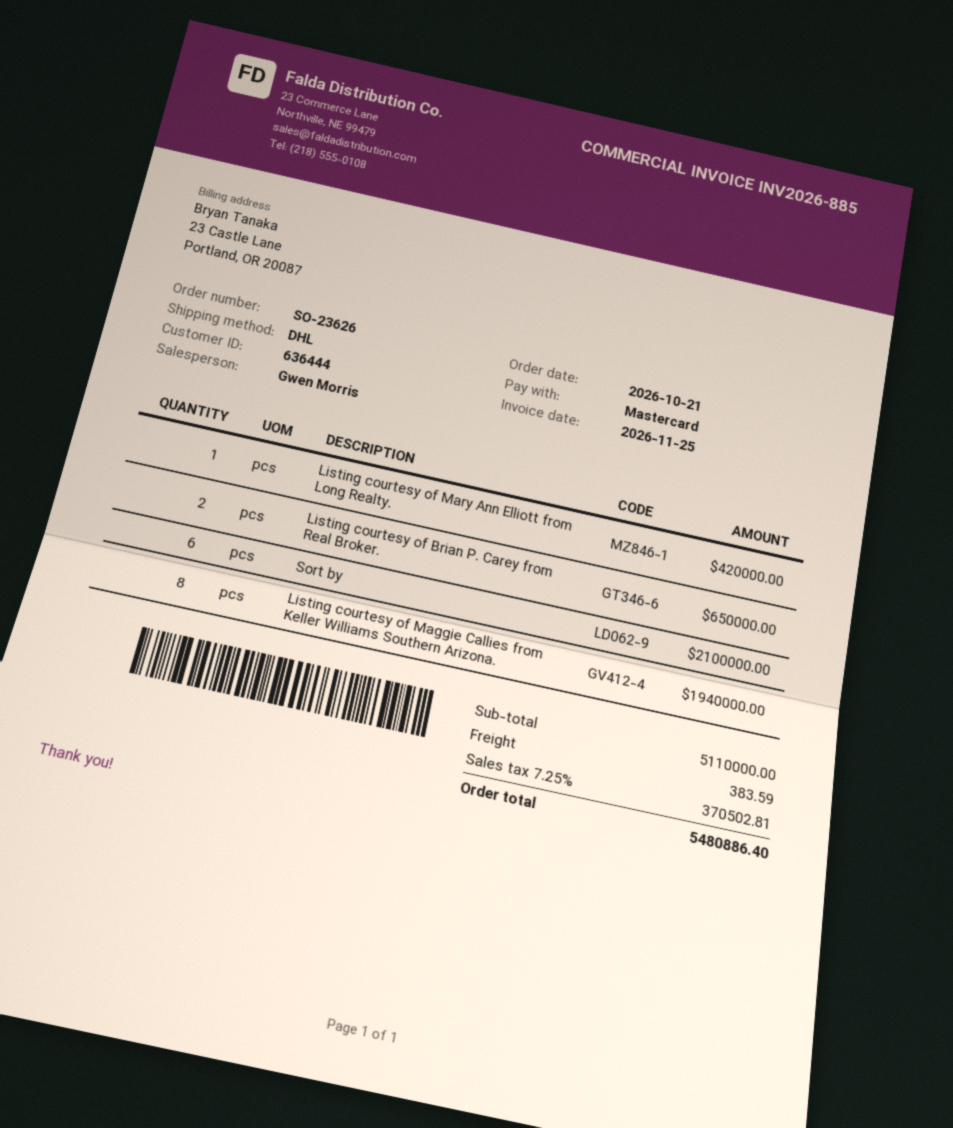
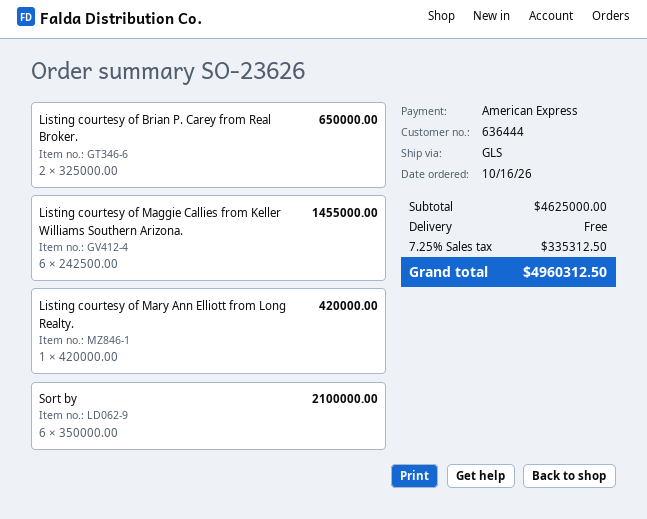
order date: 2026-10-21 -> 2026-10-16
payment method: Mastercard -> American Express
shipping method: DHL -> GLS
Listing courtesy of Maggie Callies from Keller Williams Southern Arizona.: 8 for 1940000.00 -> 6 for 1455000.00
subtotal: 5110000.00 -> 4625000.00
shipping: 383.59 -> 0.00
tax: 7.25% = 370502.81 -> 7.25% = 335312.50
total: 5480886.40 -> 4960312.50

